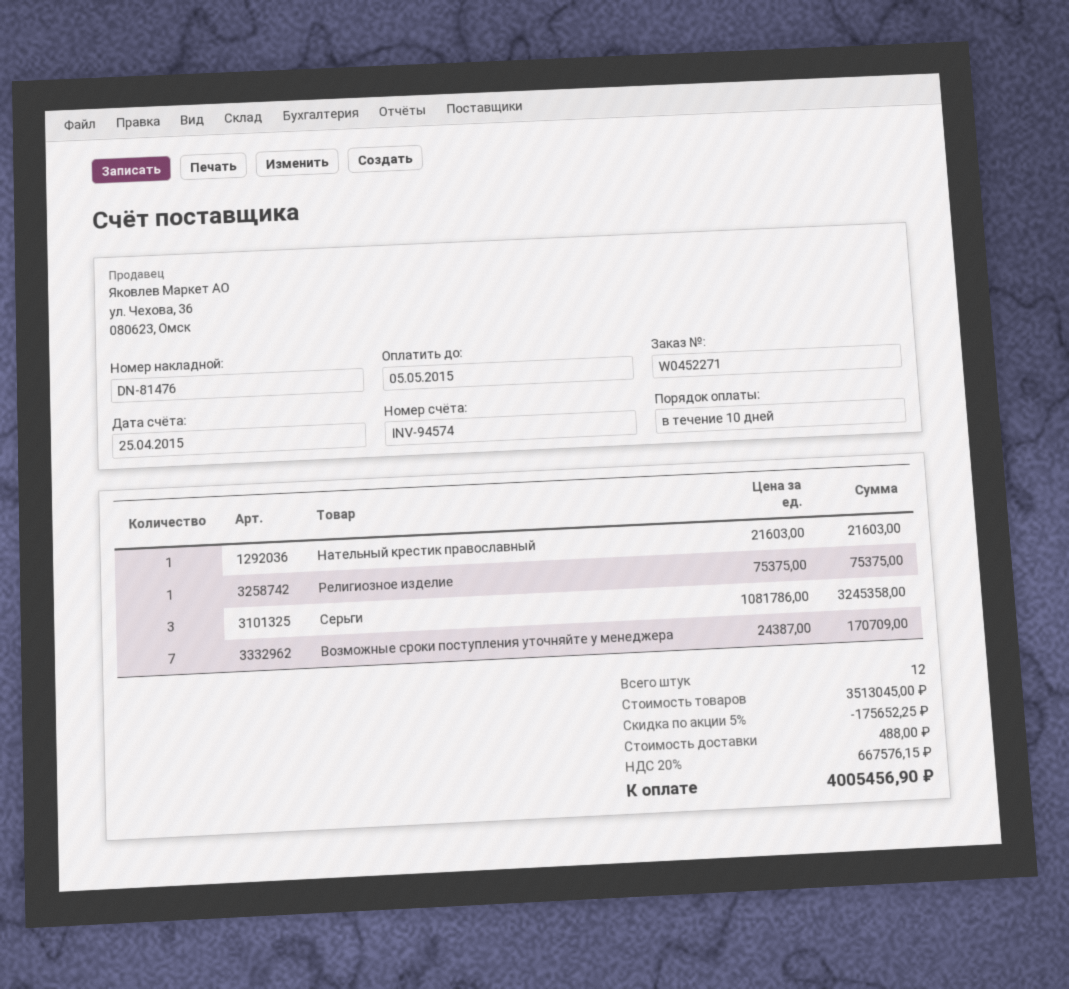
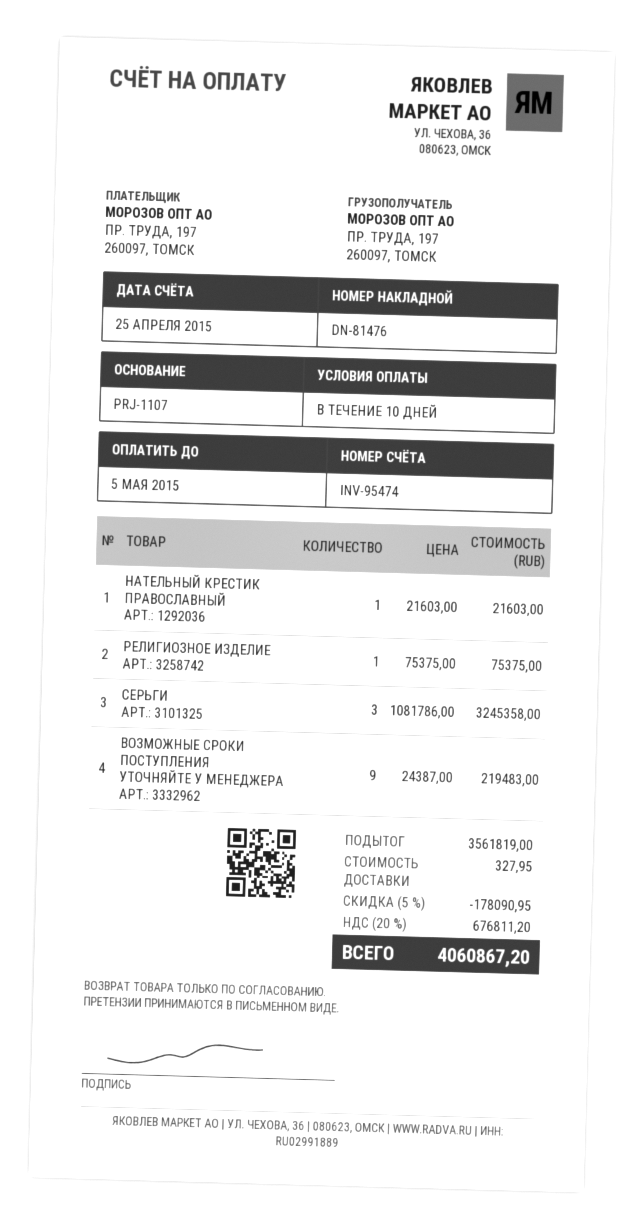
invoice number: INV-94574 -> INV-95474
Возможные сроки поступления уточняйте у менеджера: 7 x 24387.00 = 170709.00 -> 9 x 24387.00 = 219483.00
subtotal: 3513045.00 -> 3561819.00
discount: 5% = 175652.25 -> 5% = 178090.95
shipping: 488.00 -> 327.95
tax: 20% = 667576.15 -> 20% = 676811.20
total: 4005456.90 -> 4060867.20

